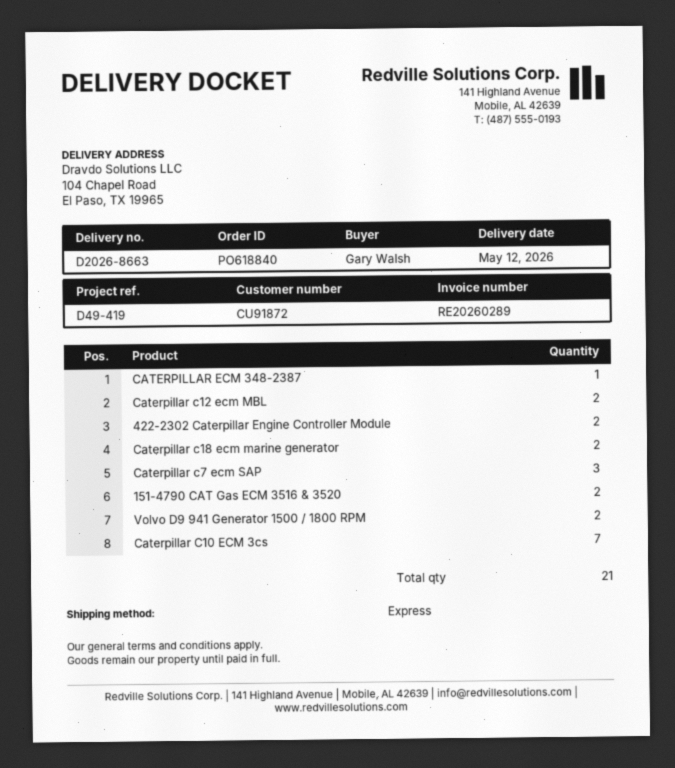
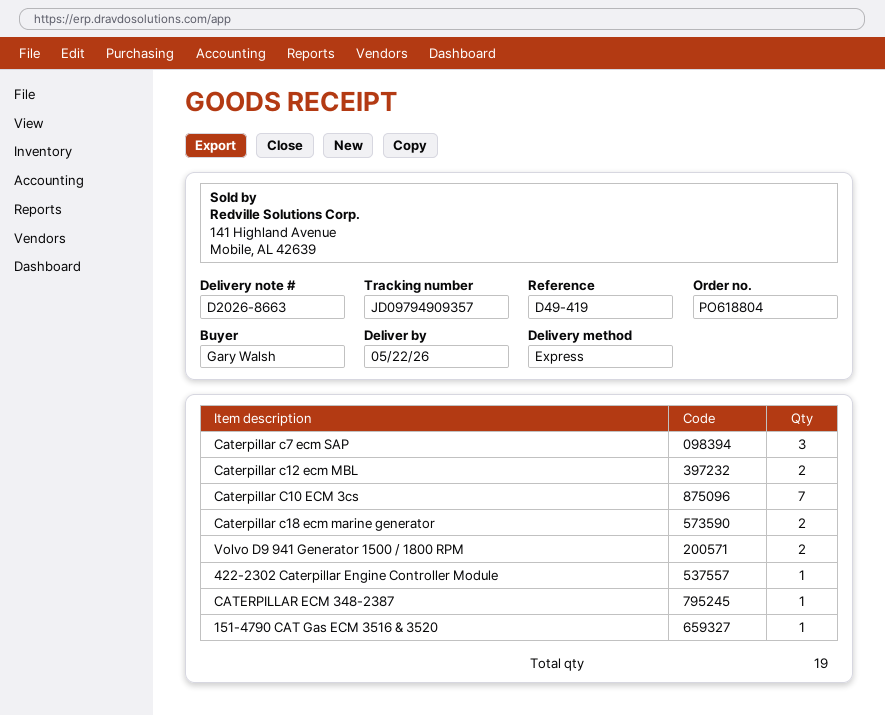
order number: PO618840 -> PO618804
delivery date: 2026-05-12 -> 2026-05-22
422-2302 Caterpillar Engine Controller Module: 2 -> 1
151-4790 CAT Gas ECM 3516 & 3520: 2 -> 1
total quantity: 21 -> 19

